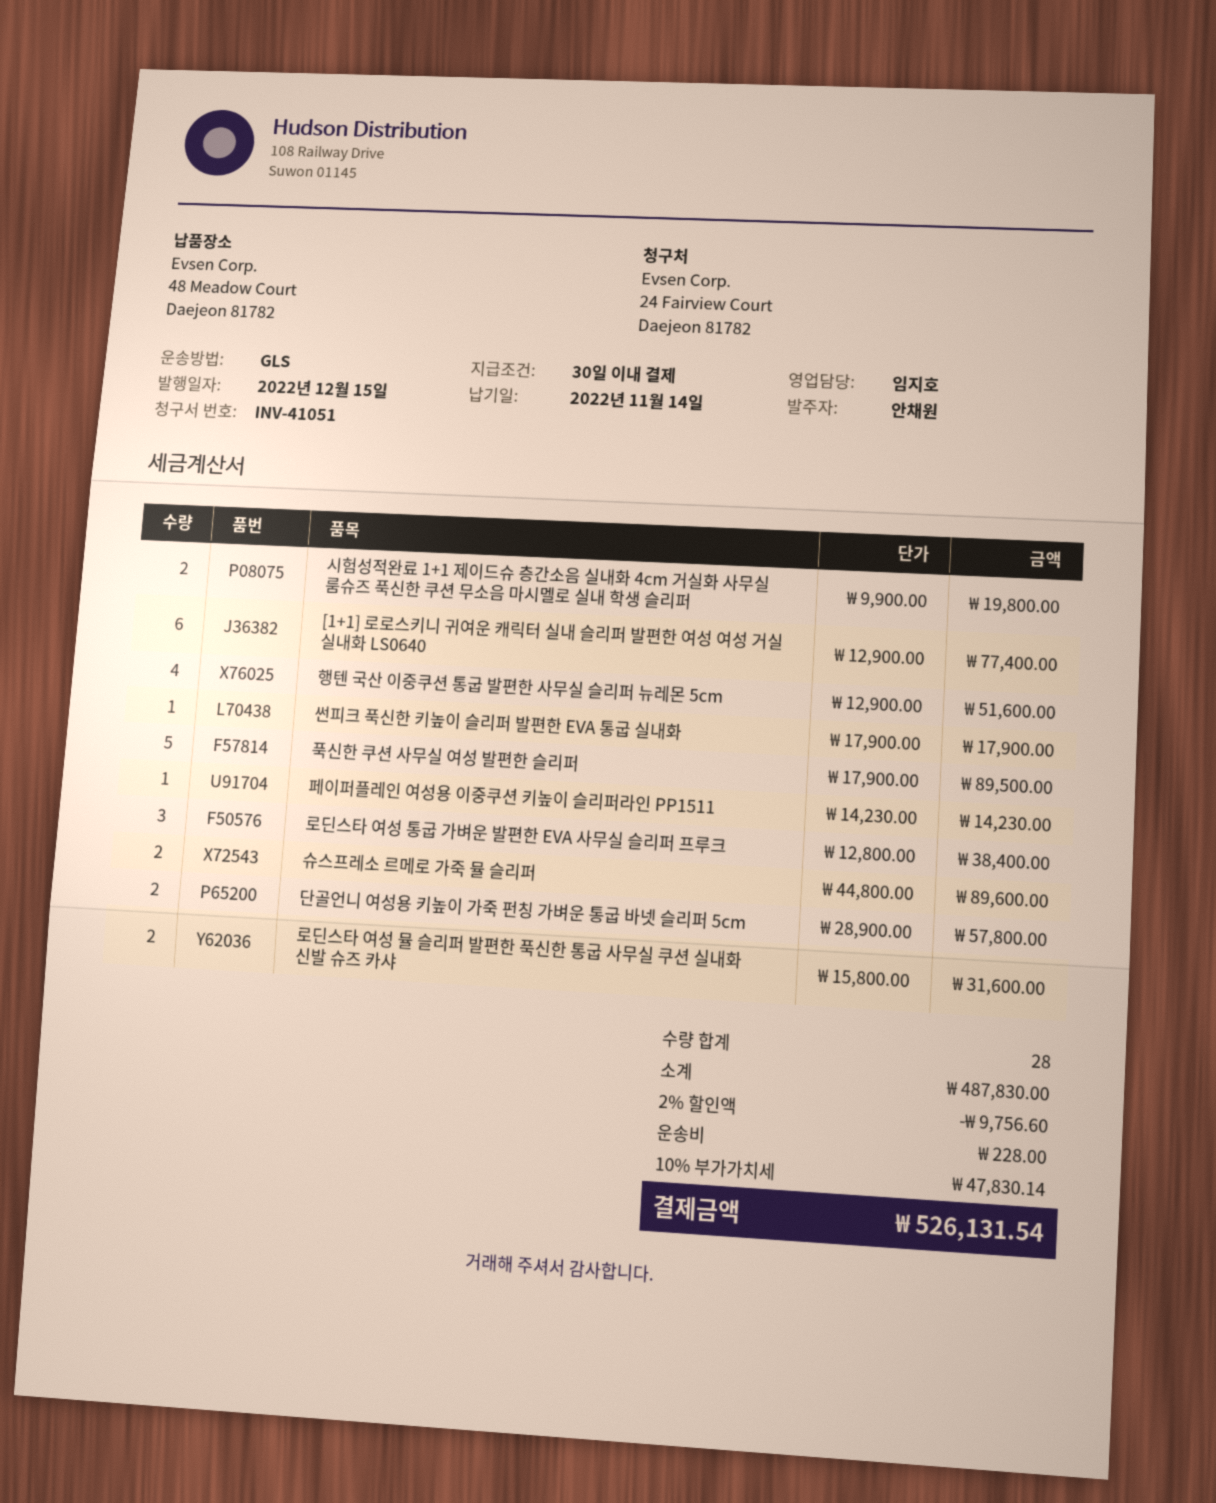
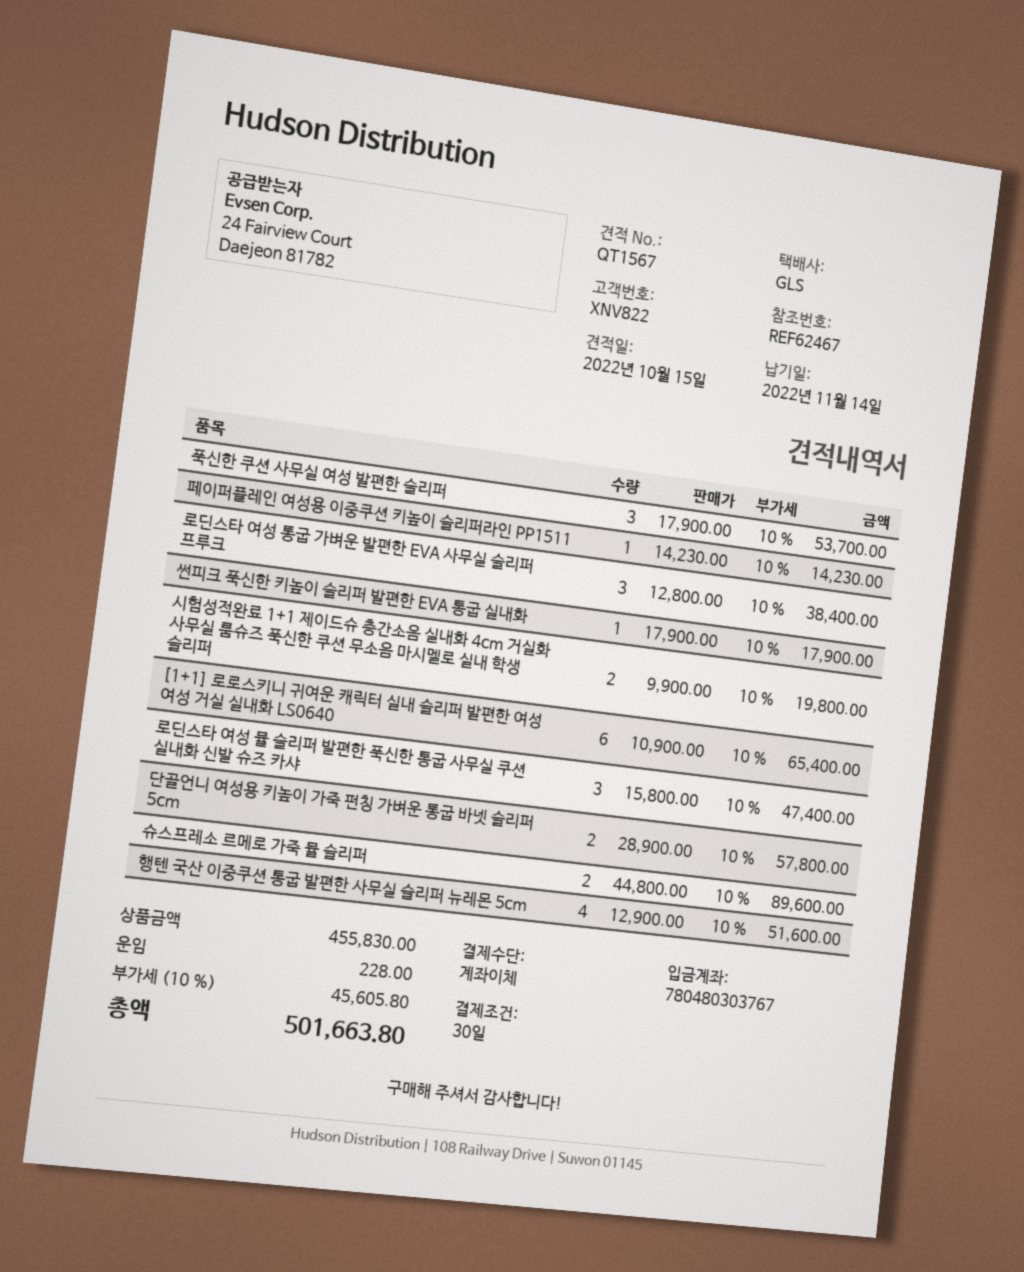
[1+1] 로로스키니 귀여운 캐릭터 실내 슬리퍼 발편한 여성 여성 거실 실내화 LS0640: 6 x 12900.00 = 77400.00 -> 6 x 10900.00 = 65400.00
푹신한 쿠션 사무실 여성 발편한 슬리퍼: 5 x 17900.00 = 89500.00 -> 3 x 17900.00 = 53700.00
로딘스타 여성 뮬 슬리퍼 발편한 푹신한 통굽 사무실 쿠션 실내화 신발 슈즈 카샤: 2 x 15800.00 = 31600.00 -> 3 x 15800.00 = 47400.00
subtotal: 487830.00 -> 455830.00
discount: 2% = 9756.60 -> none
tax: 10% = 47830.14 -> 10% = 45605.80
total: 526131.54 -> 501663.80

